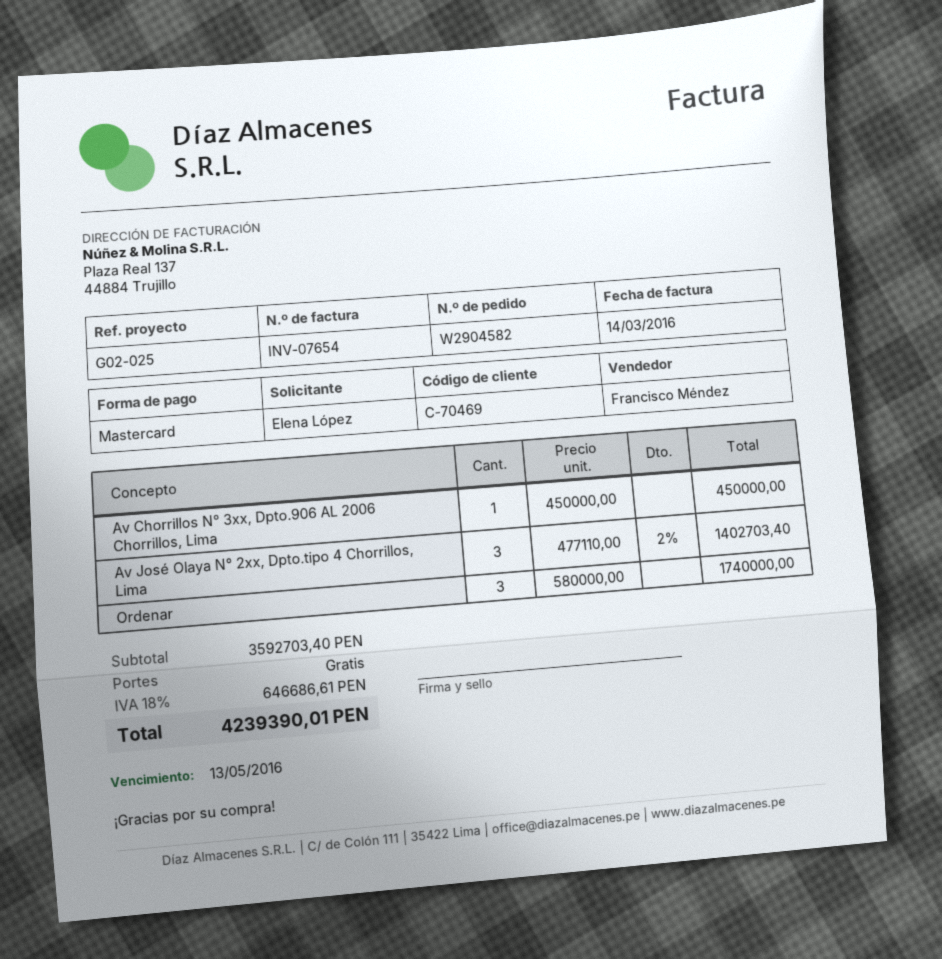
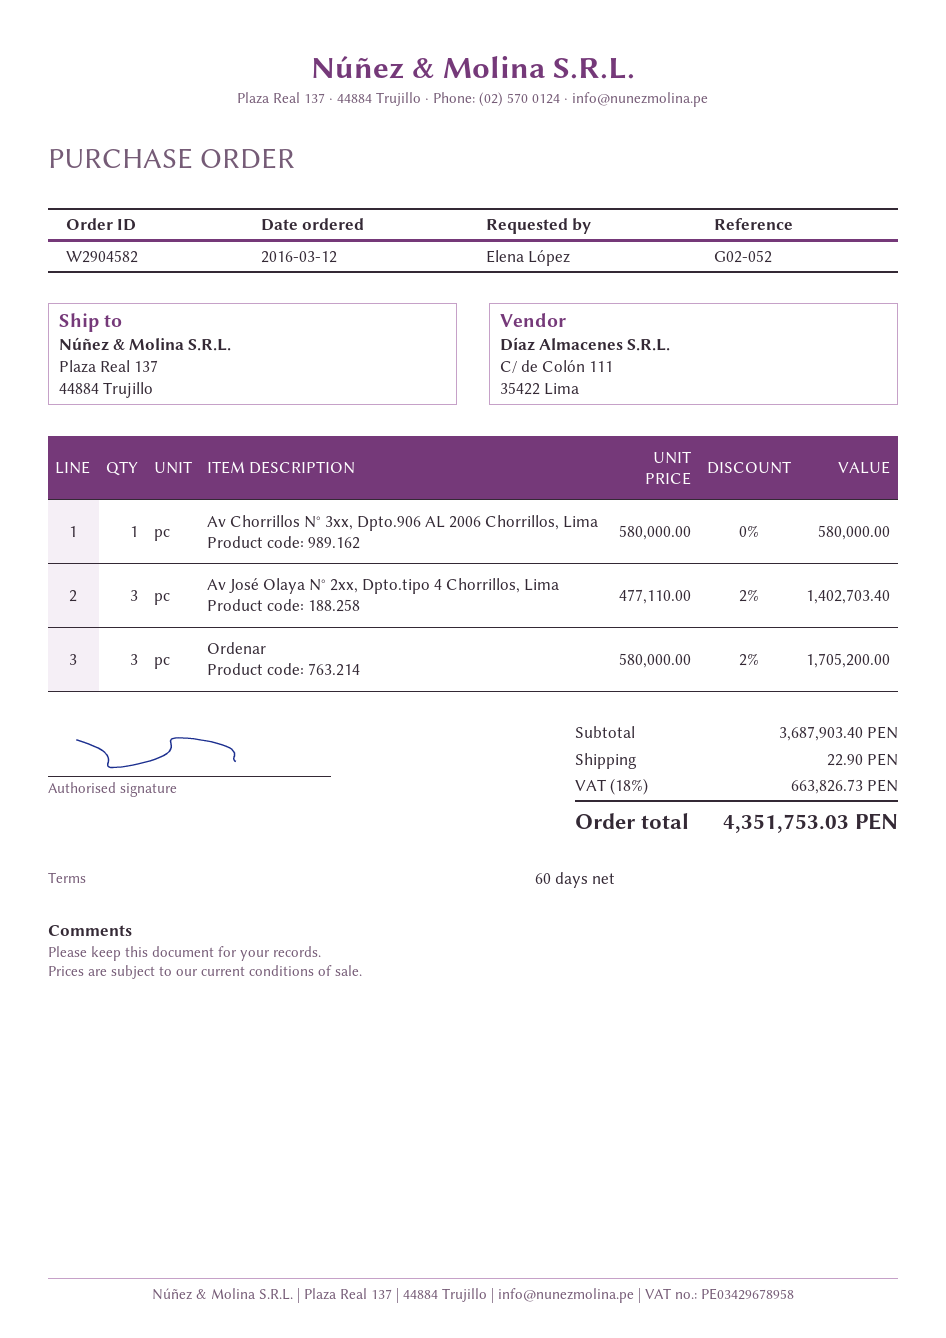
reference: G02-025 -> G02-052
Av Chorrillos N° 3xx, Dpto.906 AL 2006 Chorrillos, Lima: 1 x 450000.00 = 450000.00 -> 1 x 580000.00 = 580000.00
Ordenar: 3 x 580000.00 = 1740000.00 -> 3 x 580000.00 - 2% = 1705200.00
subtotal: 3592703.40 -> 3687903.40
shipping: 0.00 -> 22.90
tax: 18% = 646686.61 -> 18% = 663826.73
total: 4239390.01 -> 4351753.03

